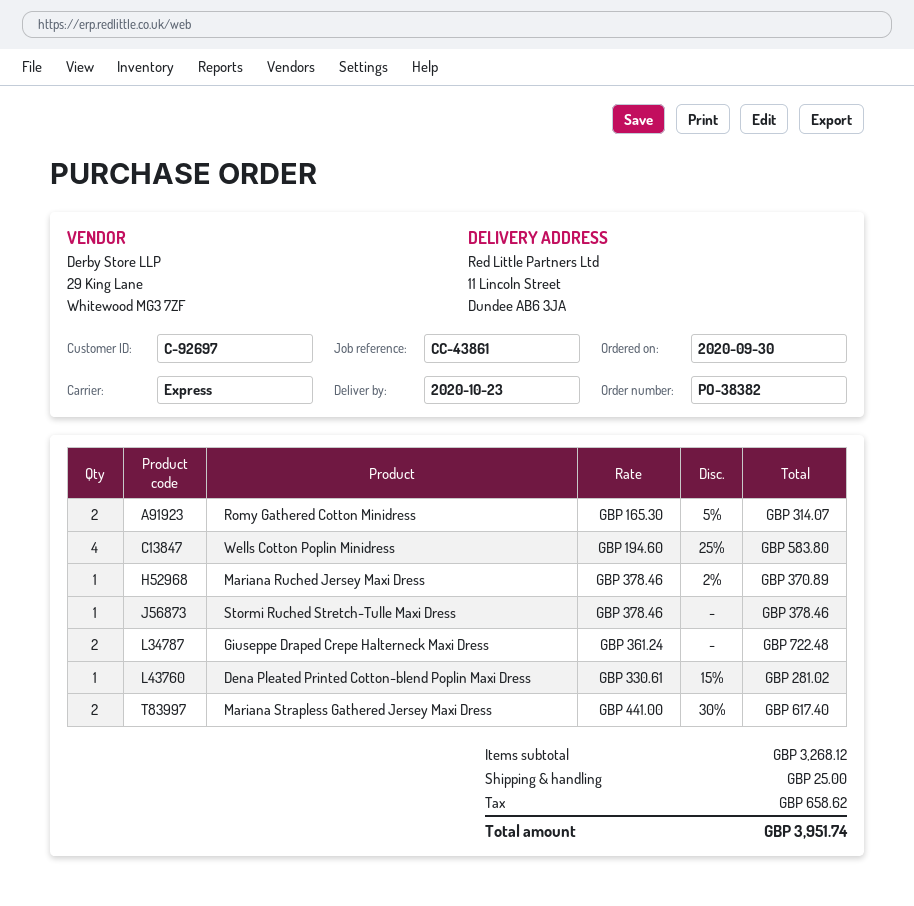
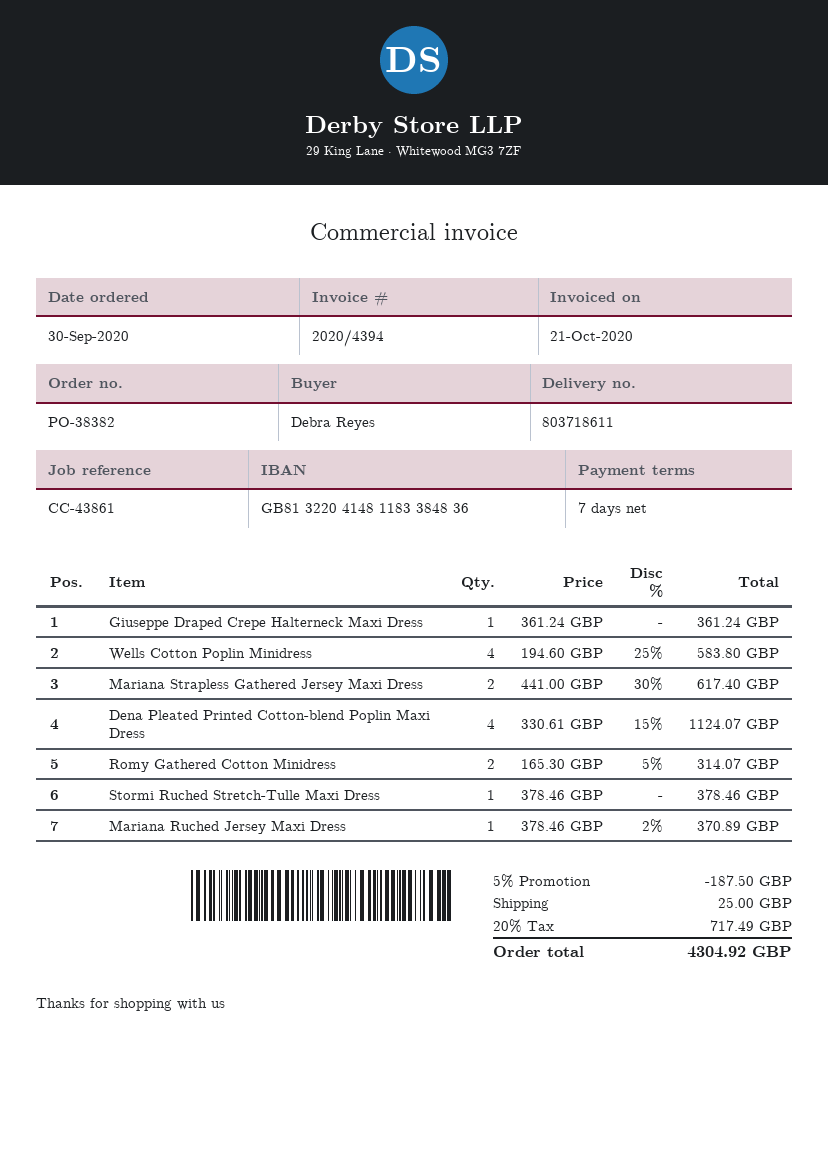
Giuseppe Draped Crepe Halterneck Maxi Dress: 2 x 361.24 = 722.48 -> 1 x 361.24 = 361.24
Dena Pleated Printed Cotton-blend Poplin Maxi Dress: 1 x 330.61 - 15% = 281.02 -> 4 x 330.61 - 15% = 1124.07
discount: none -> 5% = 187.50
tax: 658.62 -> 717.49
total: 3951.74 -> 4304.92

